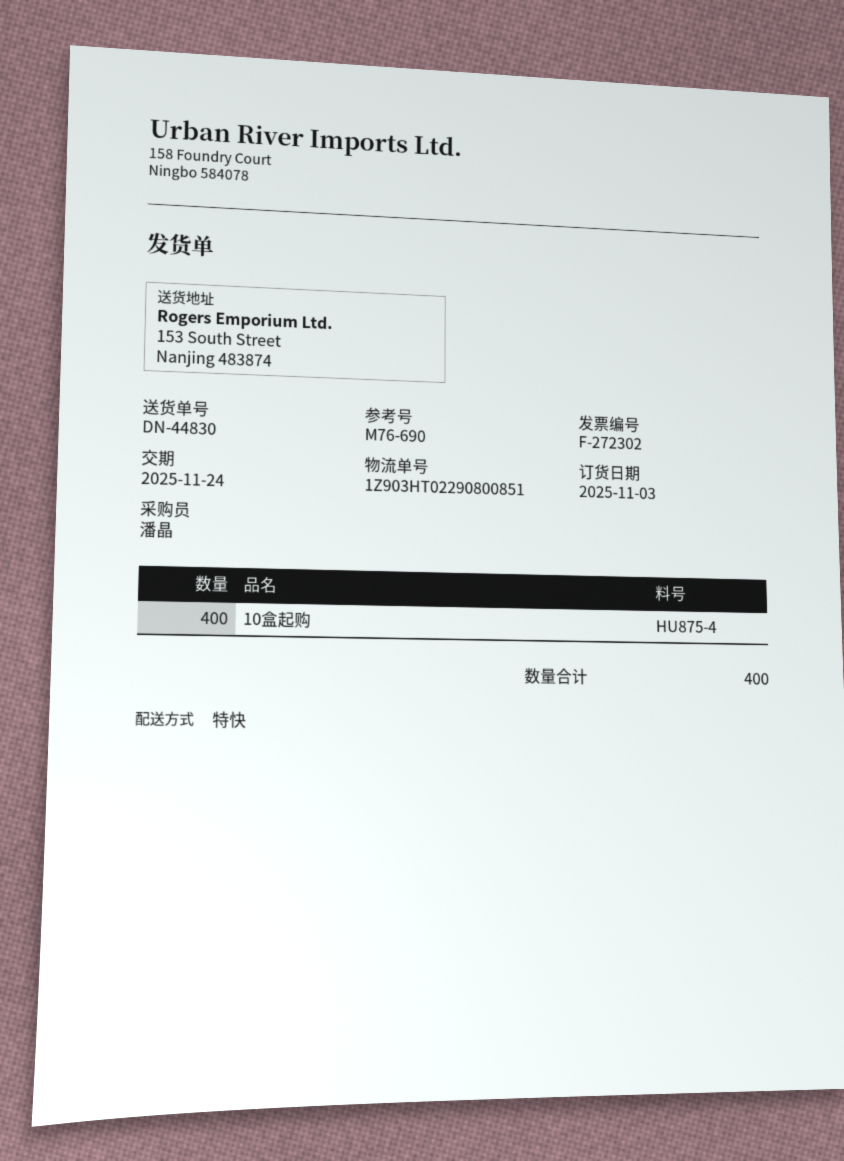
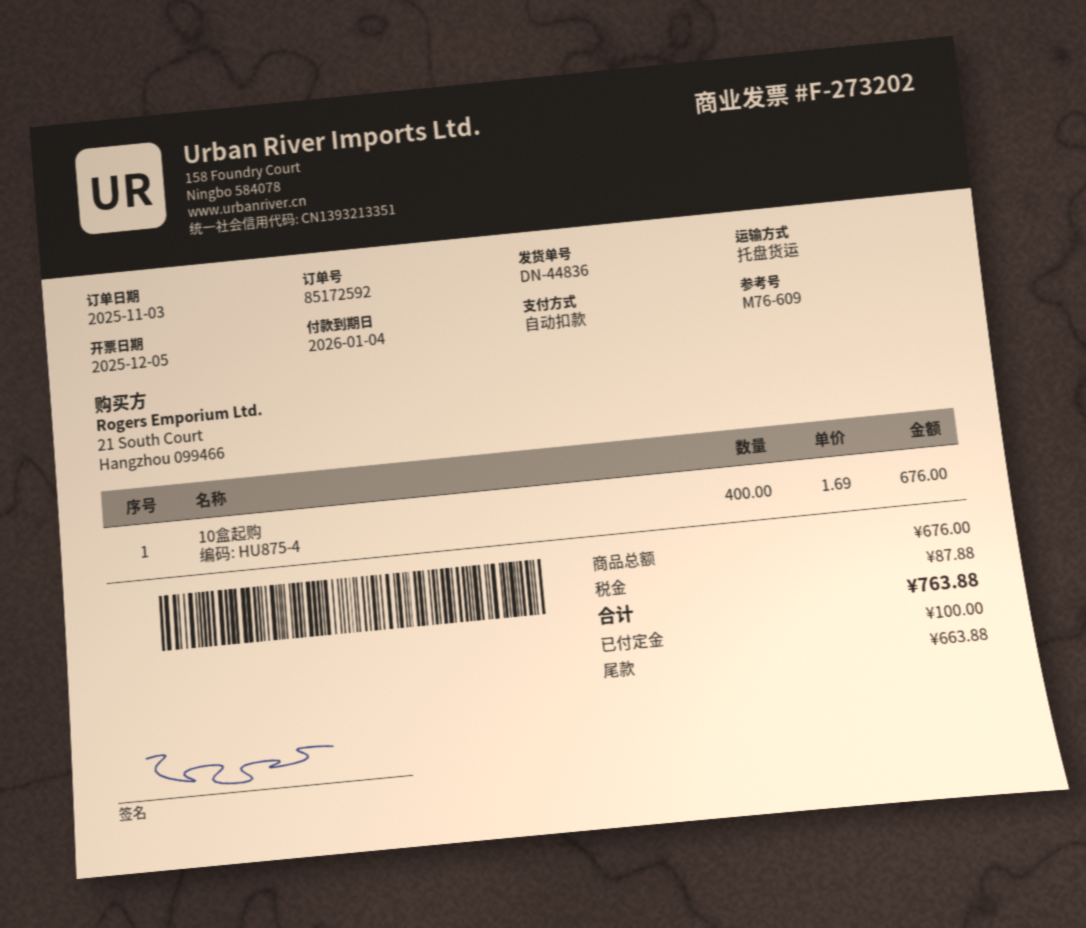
delivery note number: DN-44830 -> DN-44836
invoice number: F-272302 -> F-273202
reference: M76-690 -> M76-609
shipping method: express -> pallet freight

